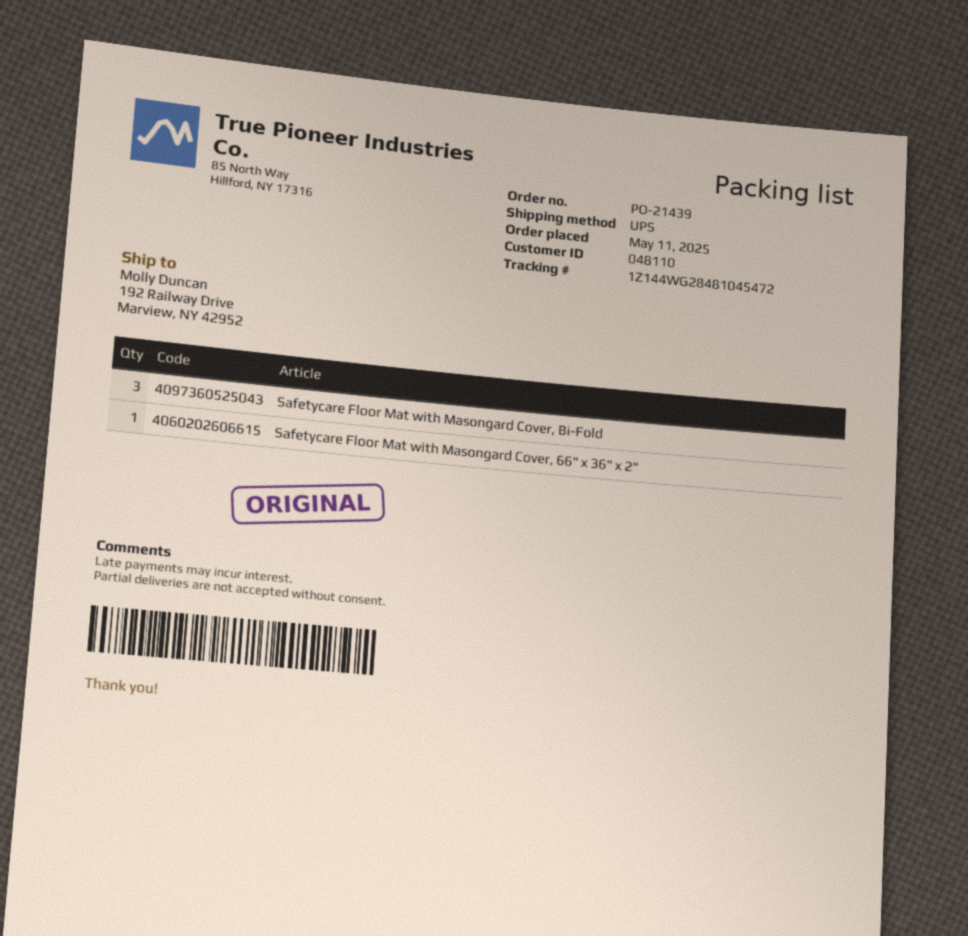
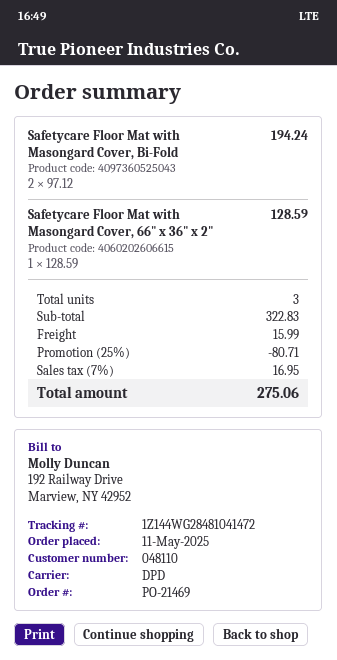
order number: PO-21439 -> PO-21469
shipping method: UPS -> DPD
tracking number: 1Z144WG28481045472 -> 1Z144WG28481041472
Safetycare Floor Mat with Masongard Cover, Bi-Fold: 3 -> 2

